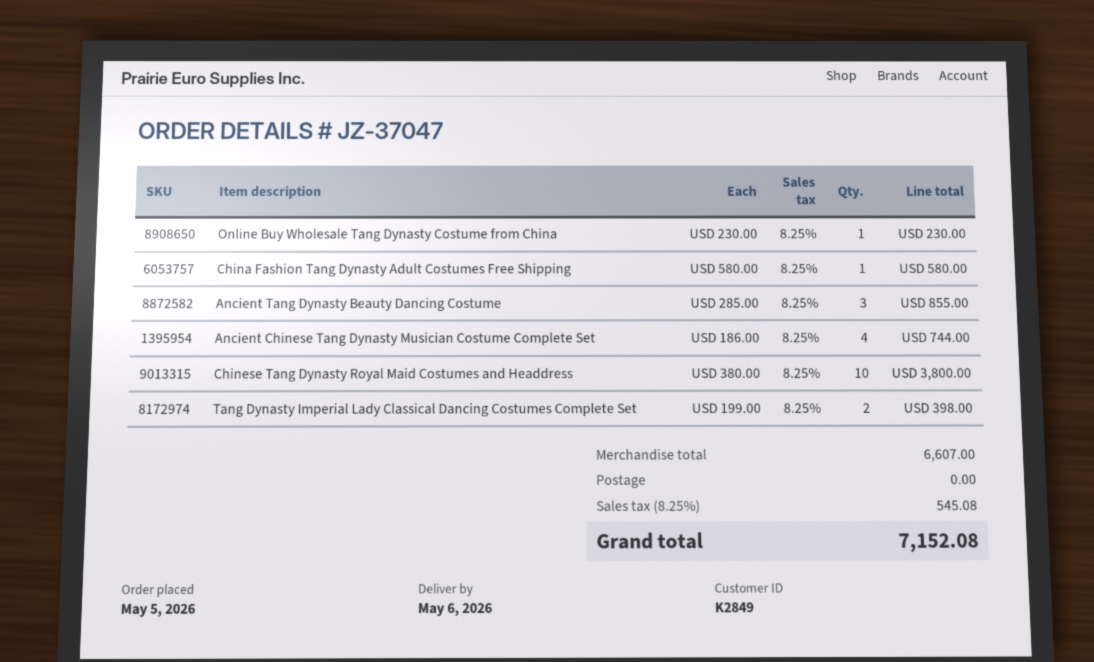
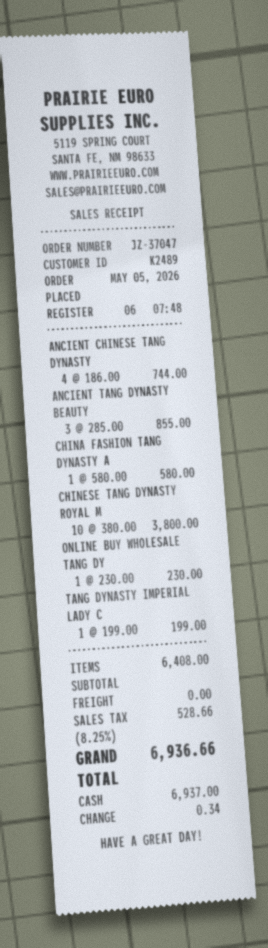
customer number: K2849 -> K2489
Tang Dynasty Imperial Lady Classical Dancing Costumes Complete Set: 2 x 199.00 = 398.00 -> 1 x 199.00 = 199.00
subtotal: 6607.00 -> 6408.00
tax: 8.25% = 545.08 -> 8.25% = 528.66
total: 7152.08 -> 6936.66

